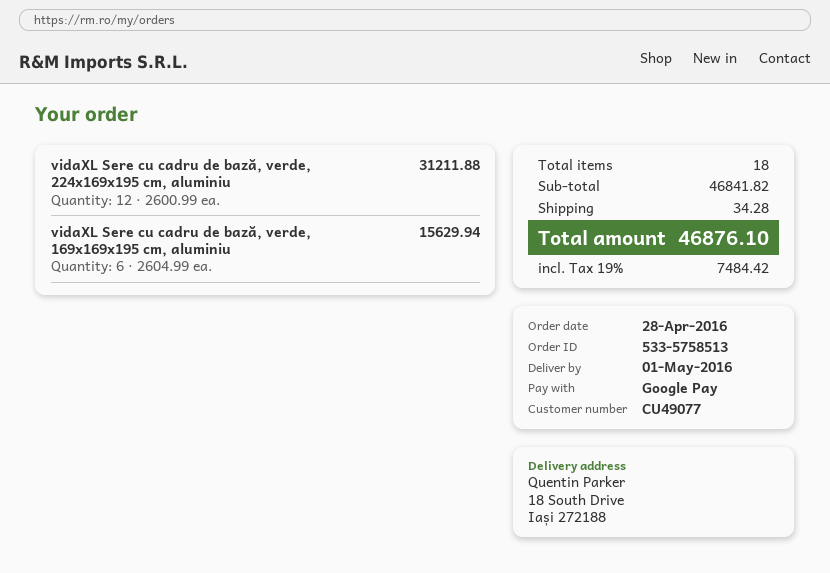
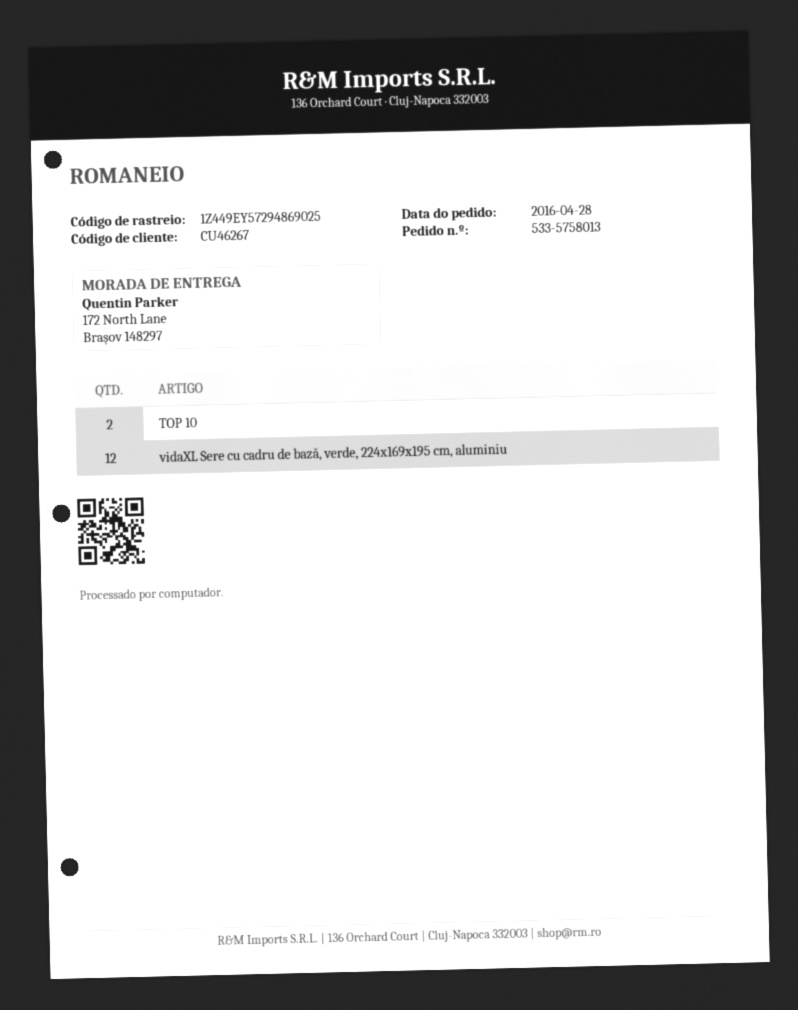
order number: 533-5758513 -> 533-5758013
customer number: CU49077 -> CU46267
ship to: 18 South Drive, Iași 272188 -> 172 North Lane, Brașov 148297
vidaXL Sere cu cadru de bază, verde, 169x169x195 cm, aluminiu: 6 -> none
TOP 10: none -> 2

